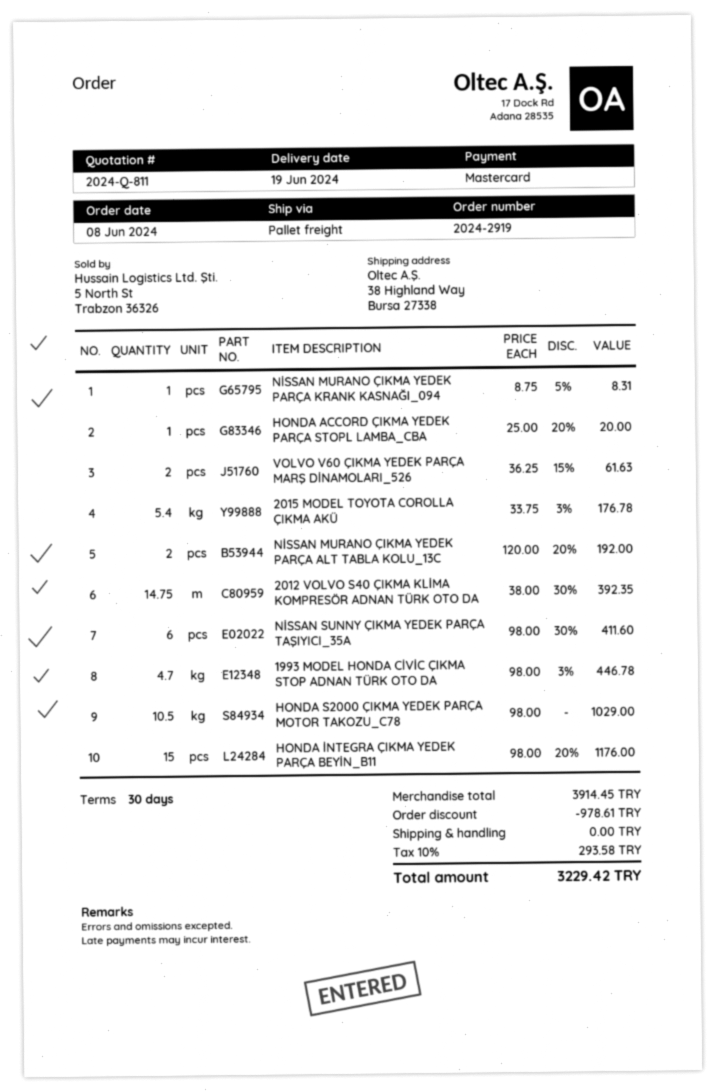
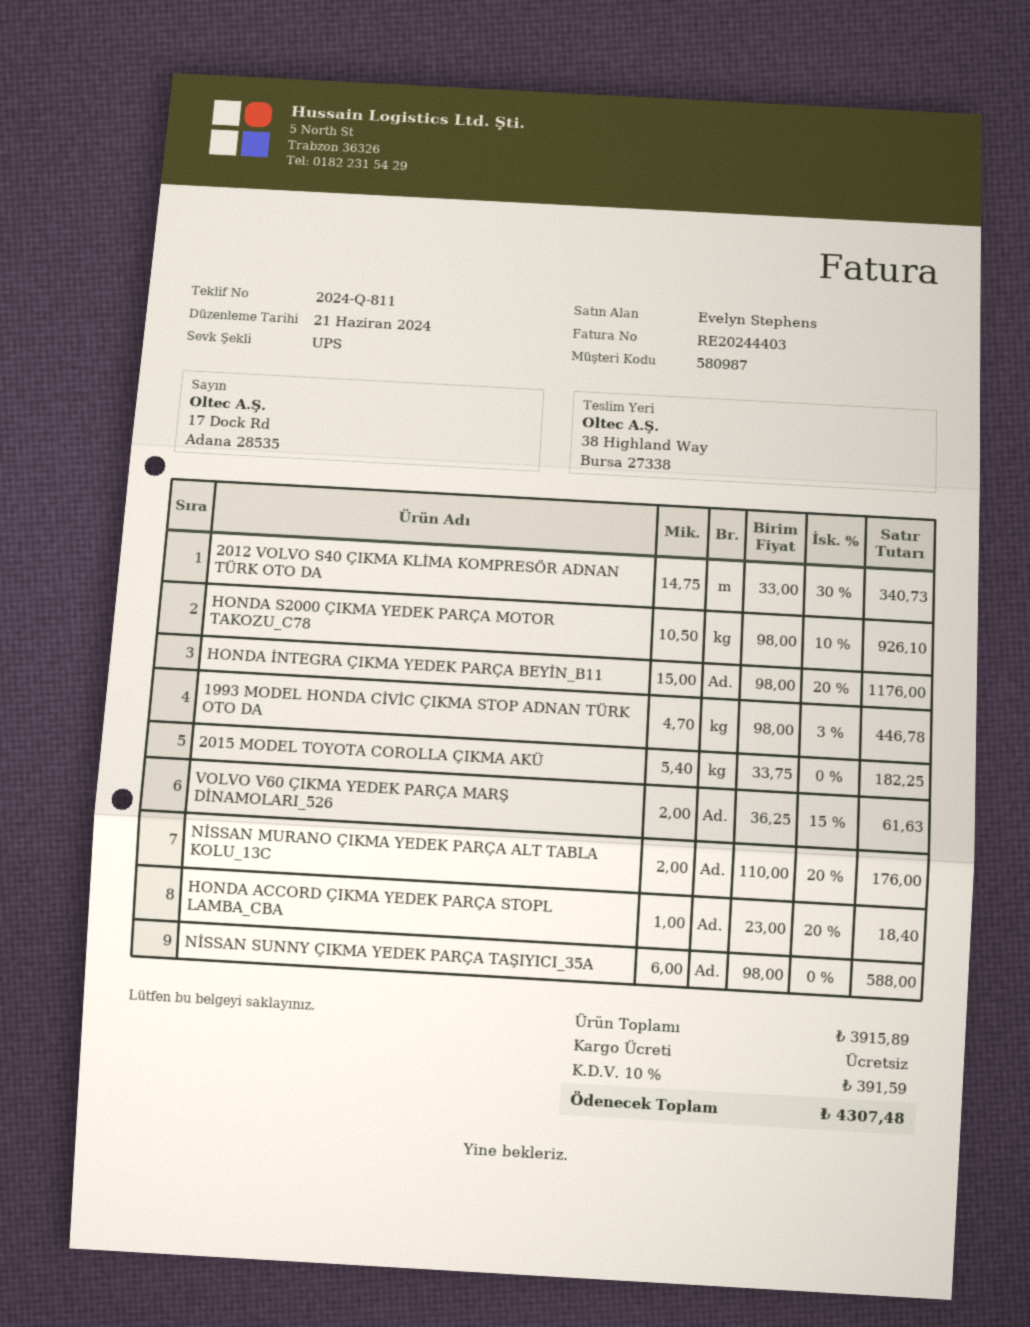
shipping method: pallet freight -> UPS
NİSSAN MURANO ÇIKMA YEDEK PARÇA KRANK KASNAĞI_094: 1 x 8.75 - 5% = 8.31 -> none
HONDA ACCORD ÇIKMA YEDEK PARÇA STOPL LAMBA_CBA: 1 x 25.00 - 20% = 20.00 -> 1 x 23.00 - 20% = 18.40
2015 MODEL TOYOTA COROLLA ÇIKMA AKÜ: 5.4 x 33.75 - 3% = 176.78 -> 5.4 x 33.75 = 182.25
NİSSAN MURANO ÇIKMA YEDEK PARÇA ALT TABLA KOLU_13C: 2 x 120.00 - 20% = 192.00 -> 2 x 110.00 - 20% = 176.00
2012 VOLVO S40 ÇIKMA KLİMA KOMPRESÖR ADNAN TÜRK OTO DA: 14.75 x 38.00 - 30% = 392.35 -> 14.75 x 33.00 - 30% = 340.73
NİSSAN SUNNY ÇIKMA YEDEK PARÇA TAŞIYICI_35A: 6 x 98.00 - 30% = 411.60 -> 6 x 98.00 = 588.00
HONDA S2000 ÇIKMA YEDEK PARÇA MOTOR TAKOZU_C78: 10.5 x 98.00 = 1029.00 -> 10.5 x 98.00 - 10% = 926.10
subtotal: 3914.45 -> 3915.89
discount: 978.61 -> none
tax: 10% = 293.58 -> 10% = 391.59
total: 3229.42 -> 4307.48

